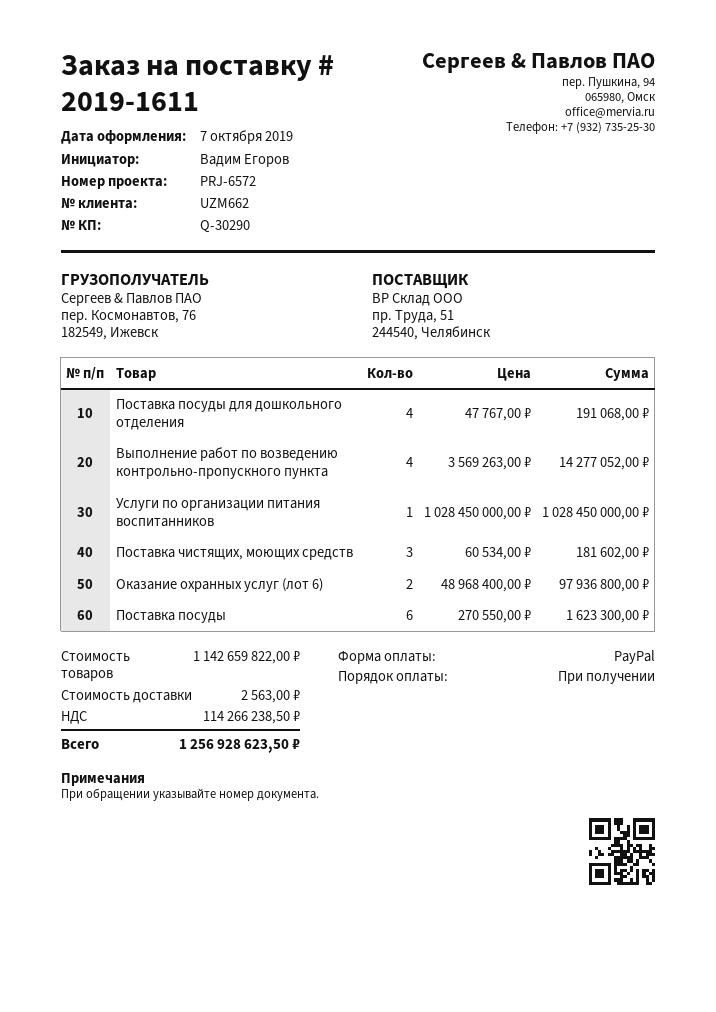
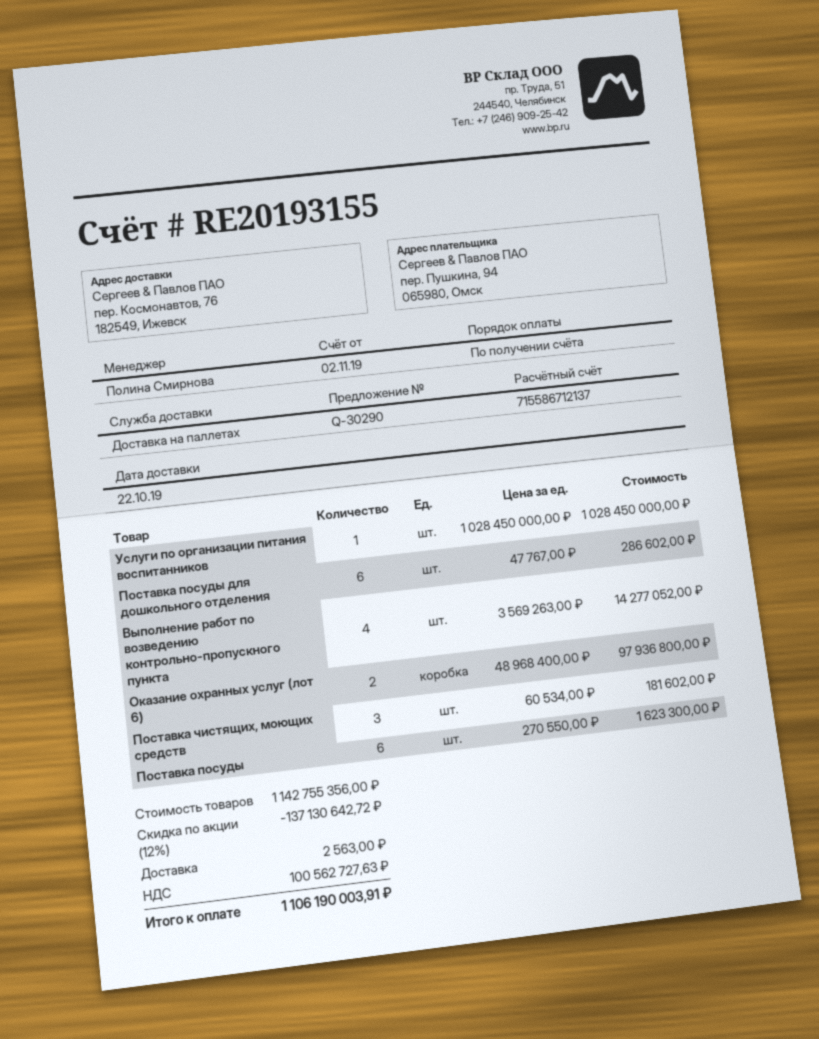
Поставка посуды для дошкольного отделения: 4 x 47767.00 = 191068.00 -> 6 x 47767.00 = 286602.00
subtotal: 1142659822.00 -> 1142755356.00
discount: none -> 12% = 137130642.72
tax: 114266238.50 -> 100562727.63
total: 1256928623.50 -> 1106190003.91

